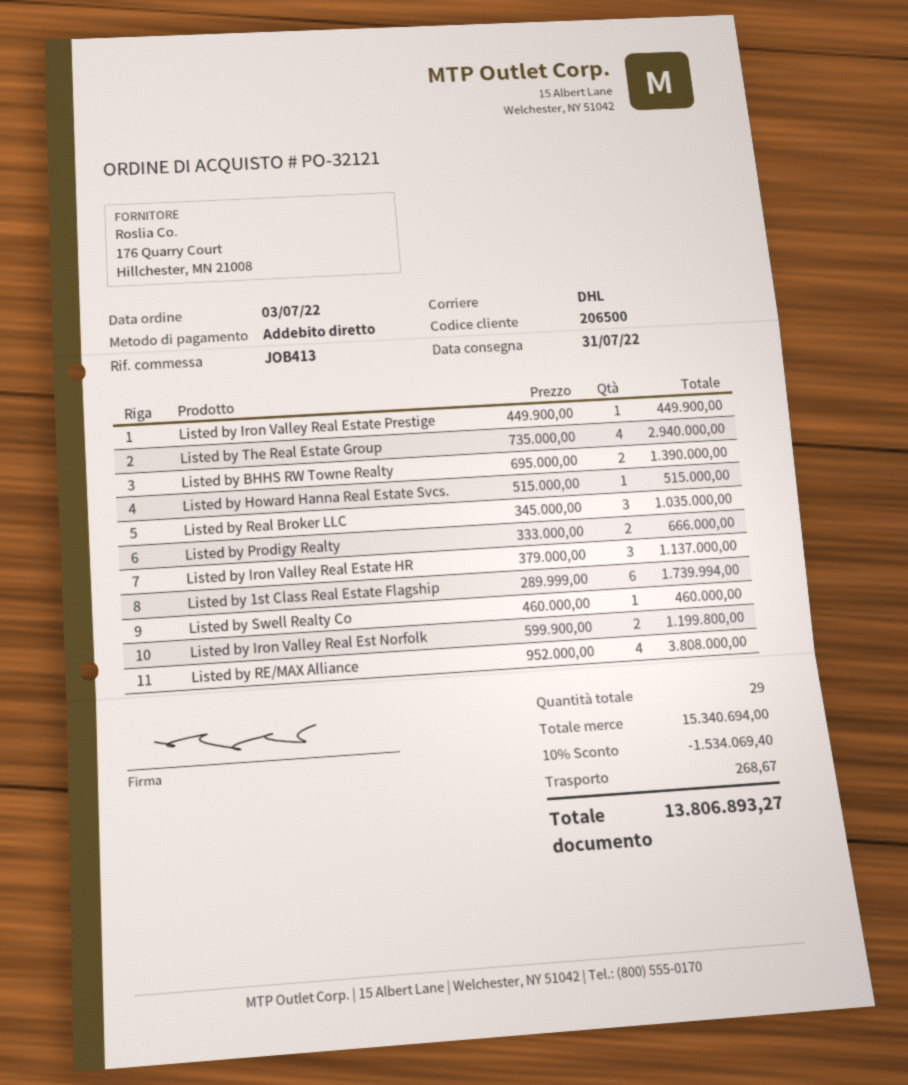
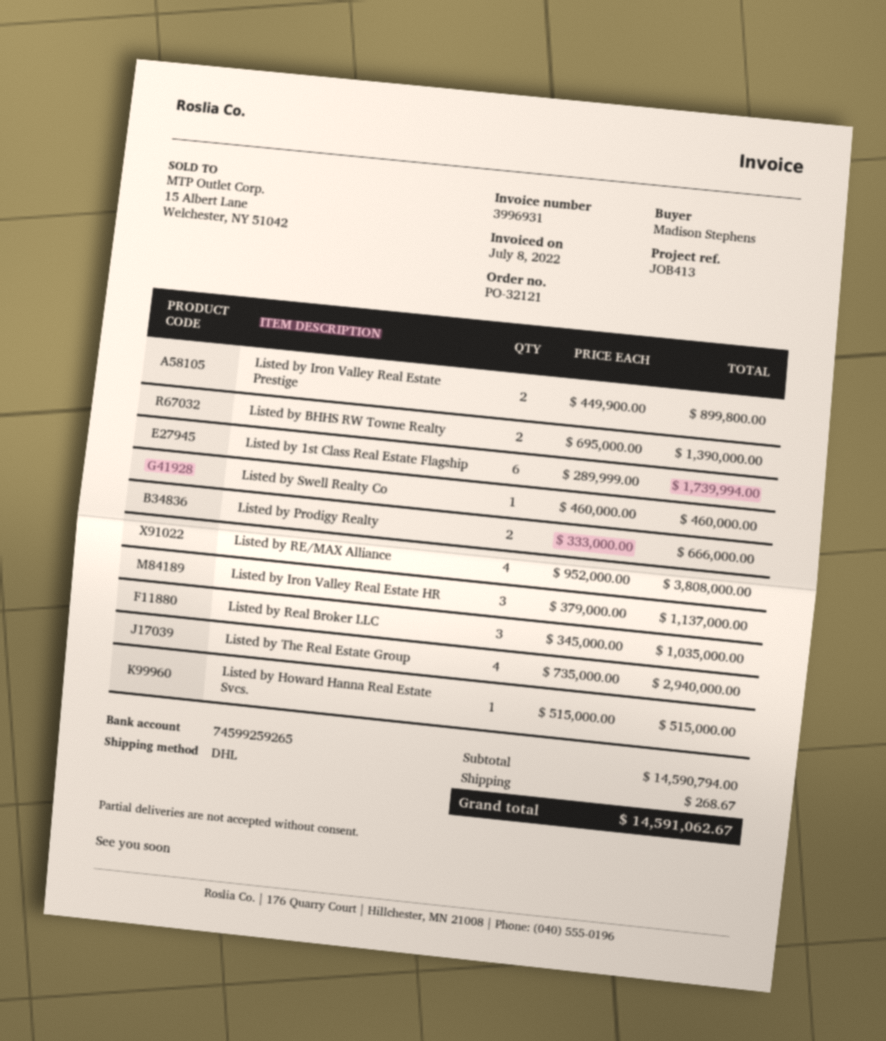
Listed by Iron Valley Real Estate Prestige: 1 x 449900.00 = 449900.00 -> 2 x 449900.00 = 899800.00
Listed by Iron Valley Real Est Norfolk: 2 x 599900.00 = 1199800.00 -> none
subtotal: 15340694.00 -> 14590794.00
discount: 10% = 1534069.40 -> none
total: 13806893.27 -> 14591062.67

